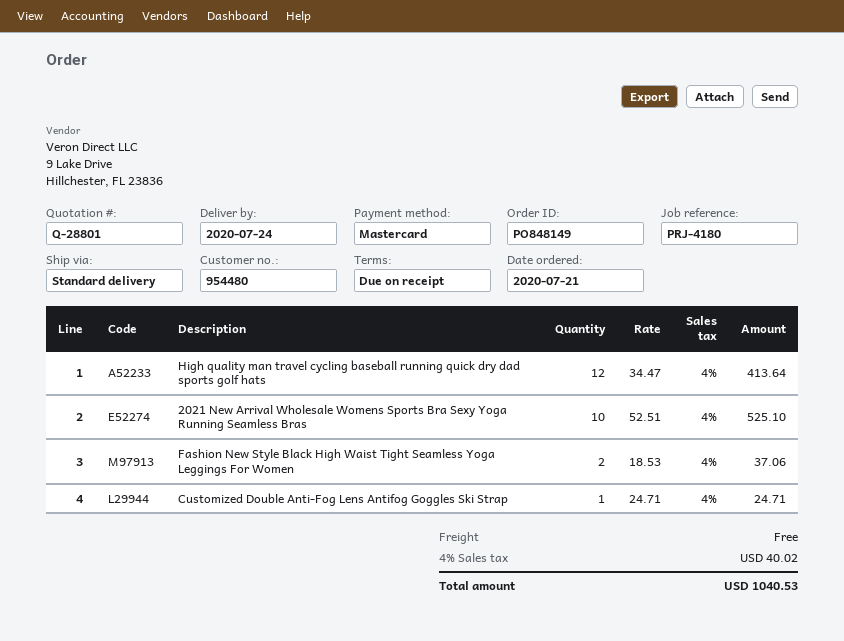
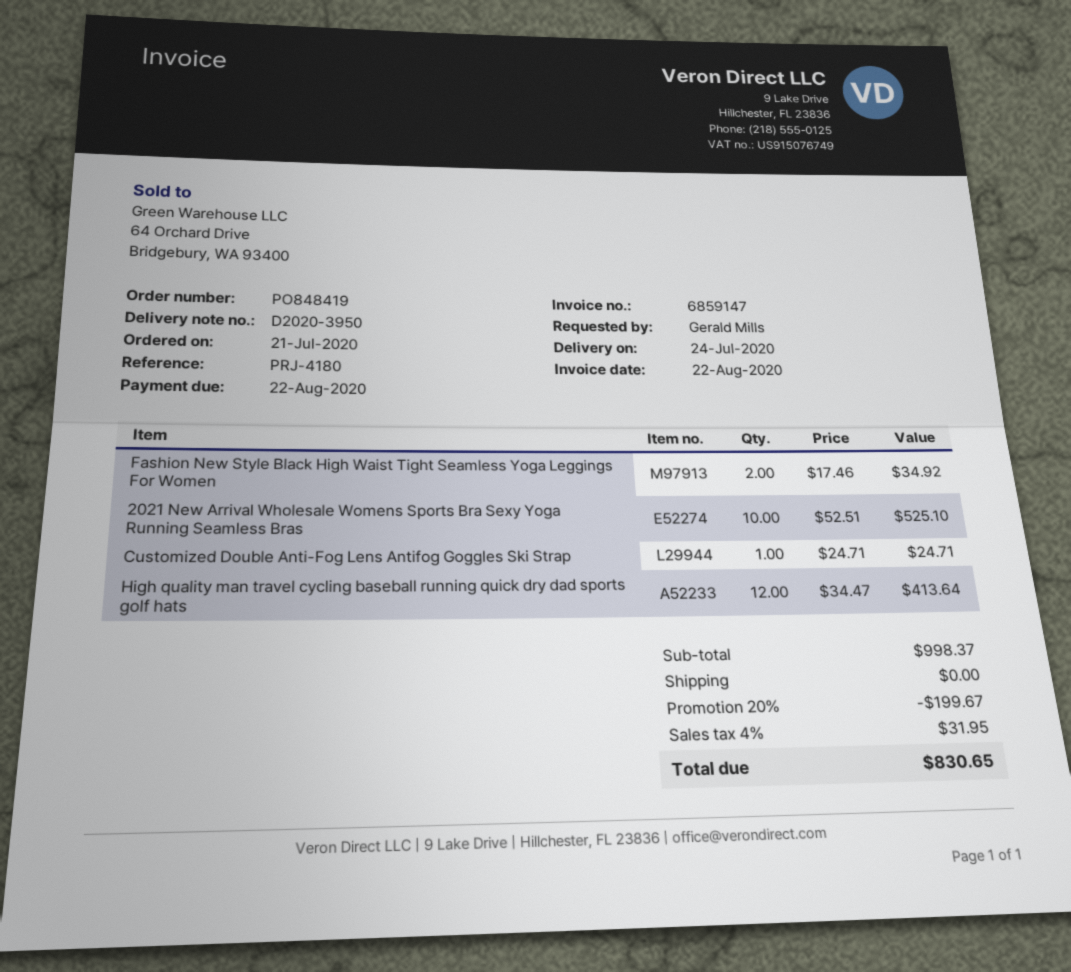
order number: PO848149 -> PO848419
Fashion New Style Black High Waist Tight Seamless Yoga Leggings For Women: 2 x 18.53 = 37.06 -> 2 x 17.46 = 34.92
discount: none -> 20% = 199.67
tax: 4% = 40.02 -> 4% = 31.95
total: 1040.53 -> 830.65

